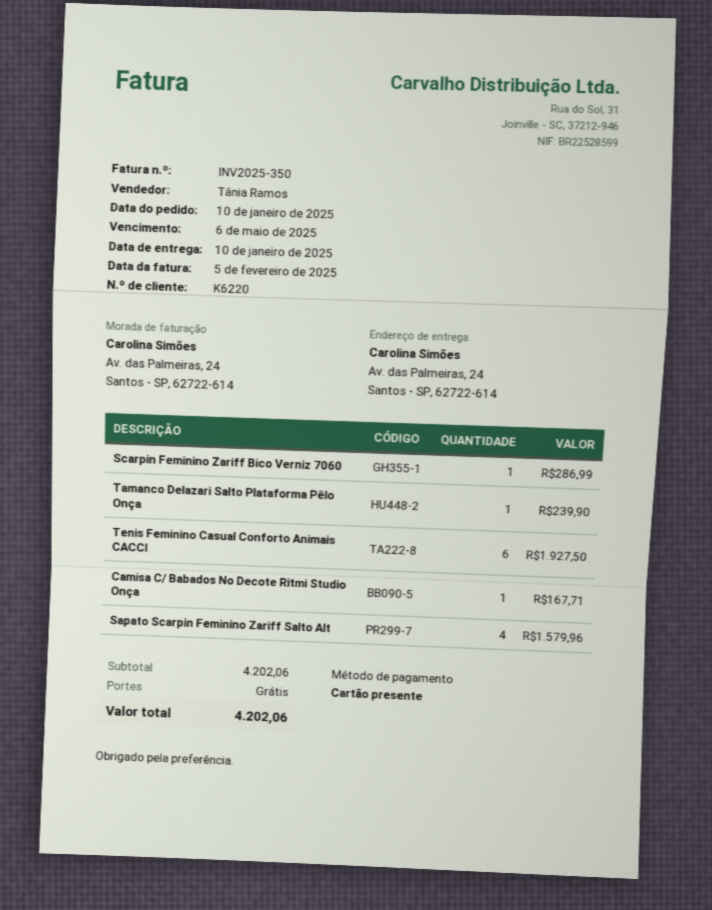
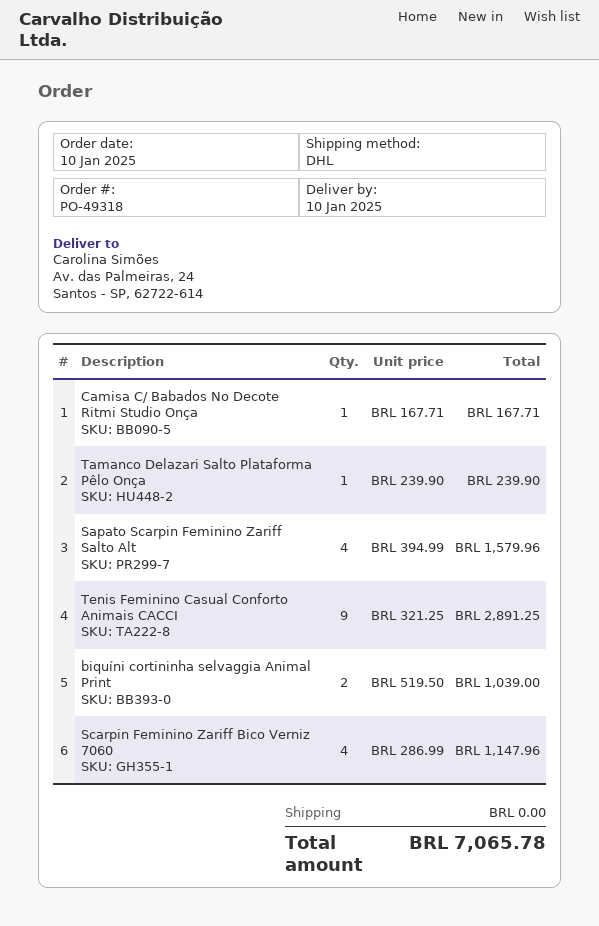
Scarpin Feminino Zariff Bico Verniz 7060: 1 for 286.99 -> 4 for 1147.96
Tenis Feminino Casual Conforto Animais CACCI: 6 for 1927.50 -> 9 for 2891.25
biquíni cortininha selvaggia Animal Print: none -> 2 for 1039.00
total: 4202.06 -> 7065.78

